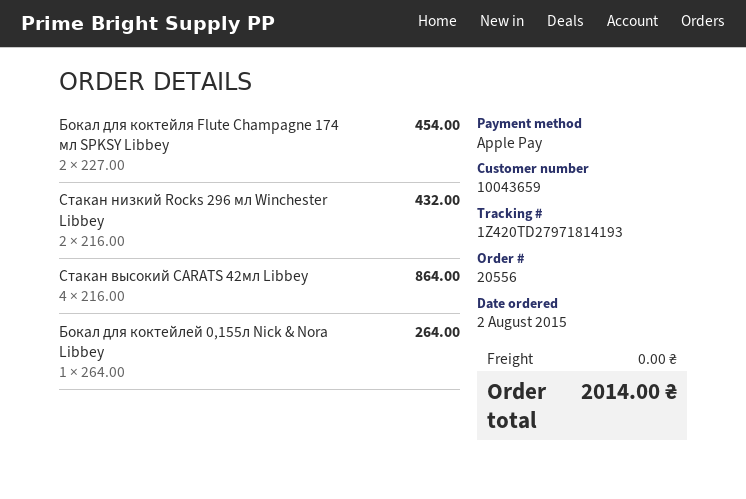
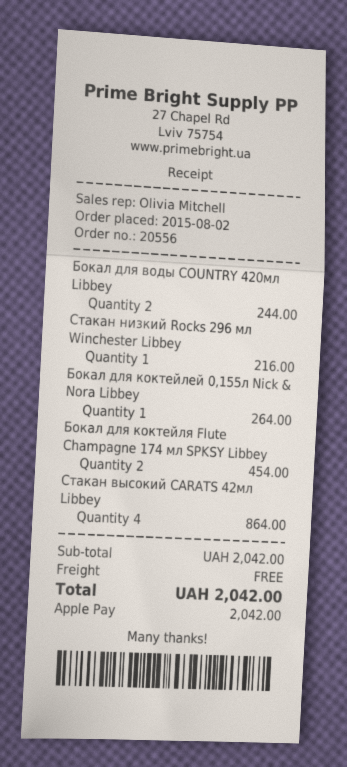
Стакан низкий Rocks 296 мл Winchester Libbey: 2 for 432.00 -> 1 for 216.00
Бокал для воды COUNTRY 420мл Libbey: none -> 2 for 244.00
total: 2014.00 -> 2042.00

